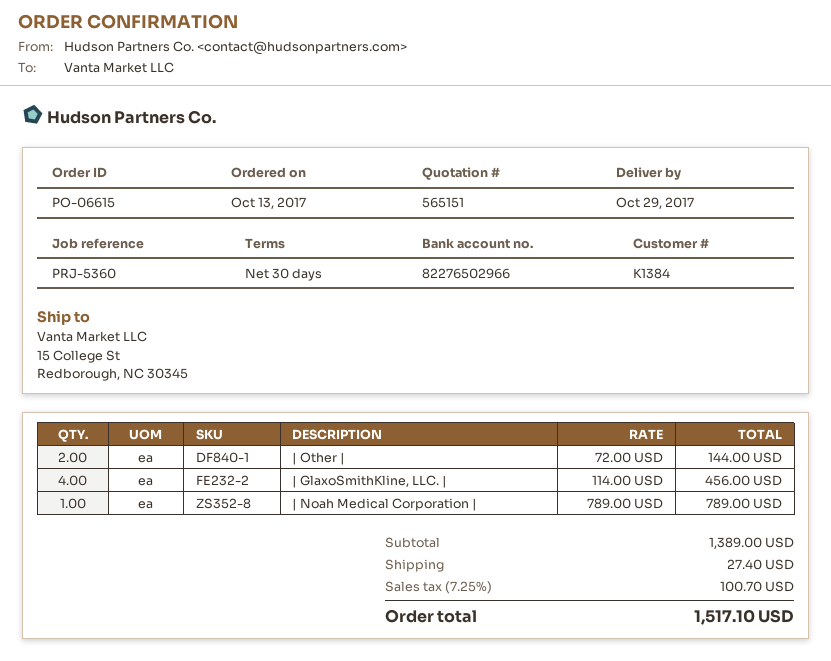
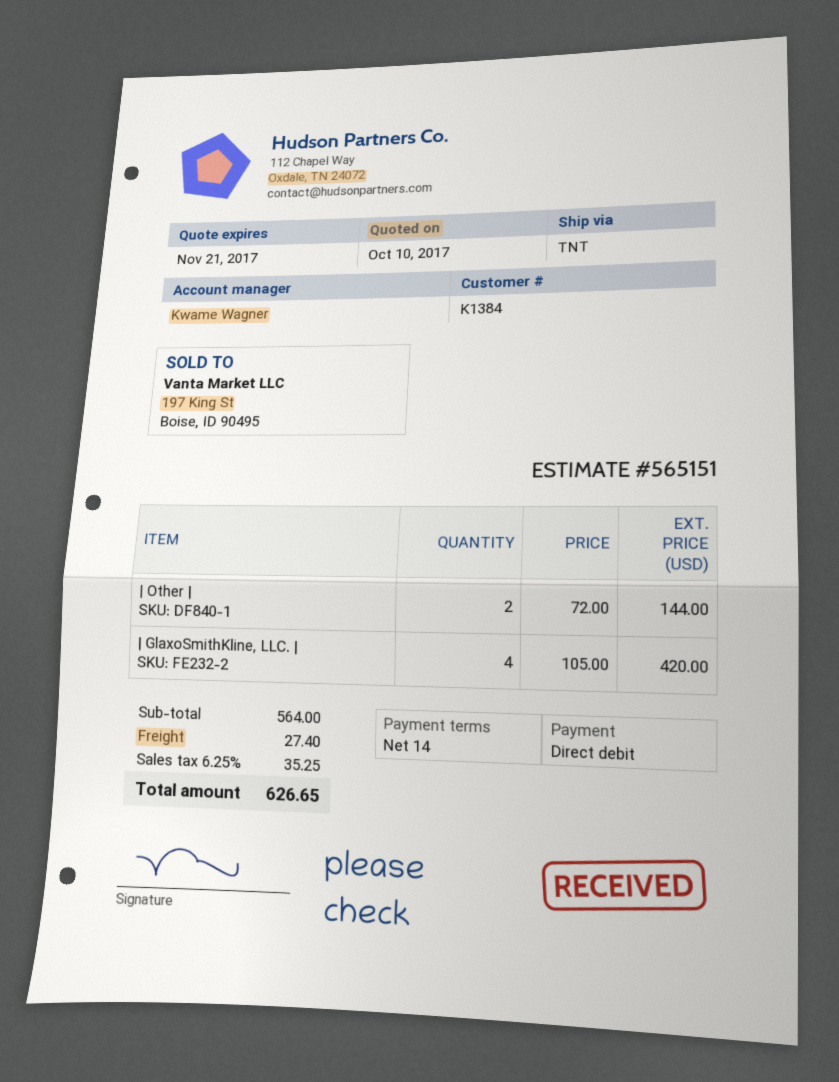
payment terms: 30 days -> 14 days
| GlaxoSmithKline, LLC. |: 4 x 114.00 = 456.00 -> 4 x 105.00 = 420.00
| Noah Medical Corporation |: 1 x 789.00 = 789.00 -> none
subtotal: 1389.00 -> 564.00
tax: 7.25% = 100.70 -> 6.25% = 35.25
total: 1517.10 -> 626.65

